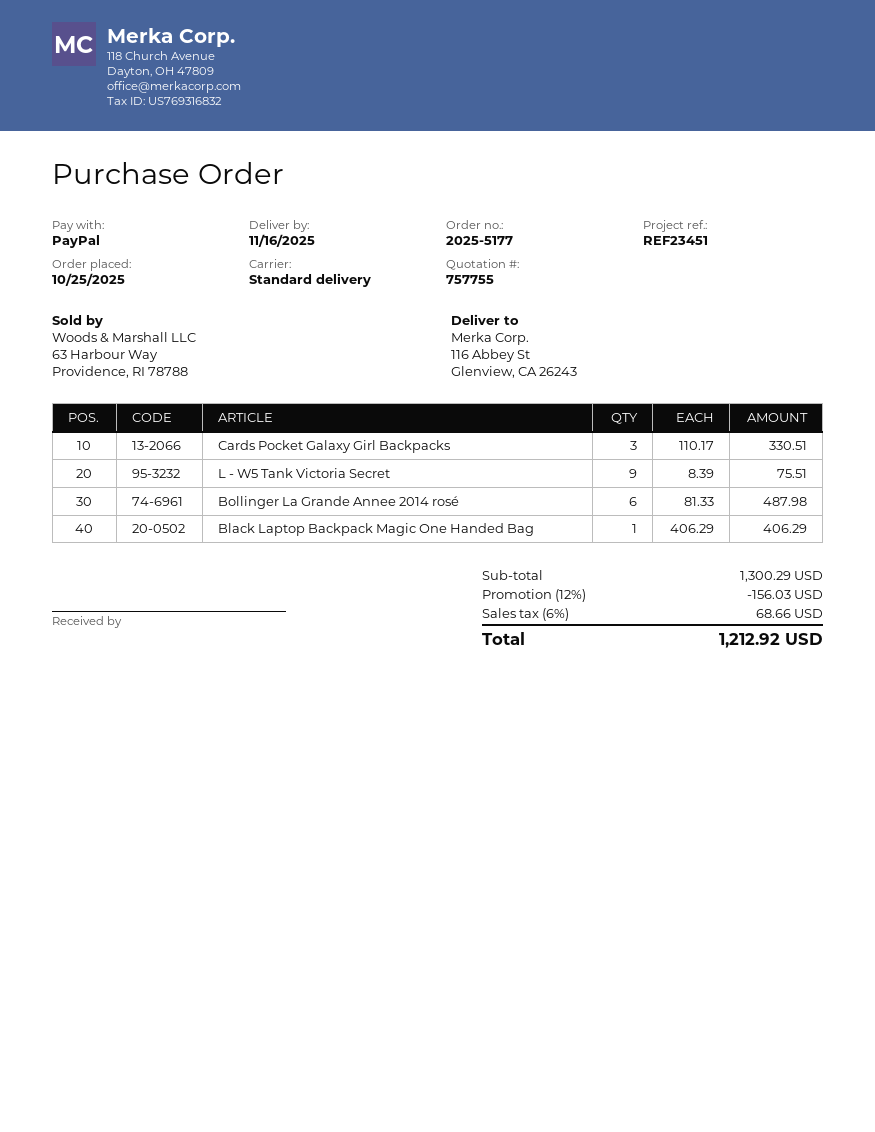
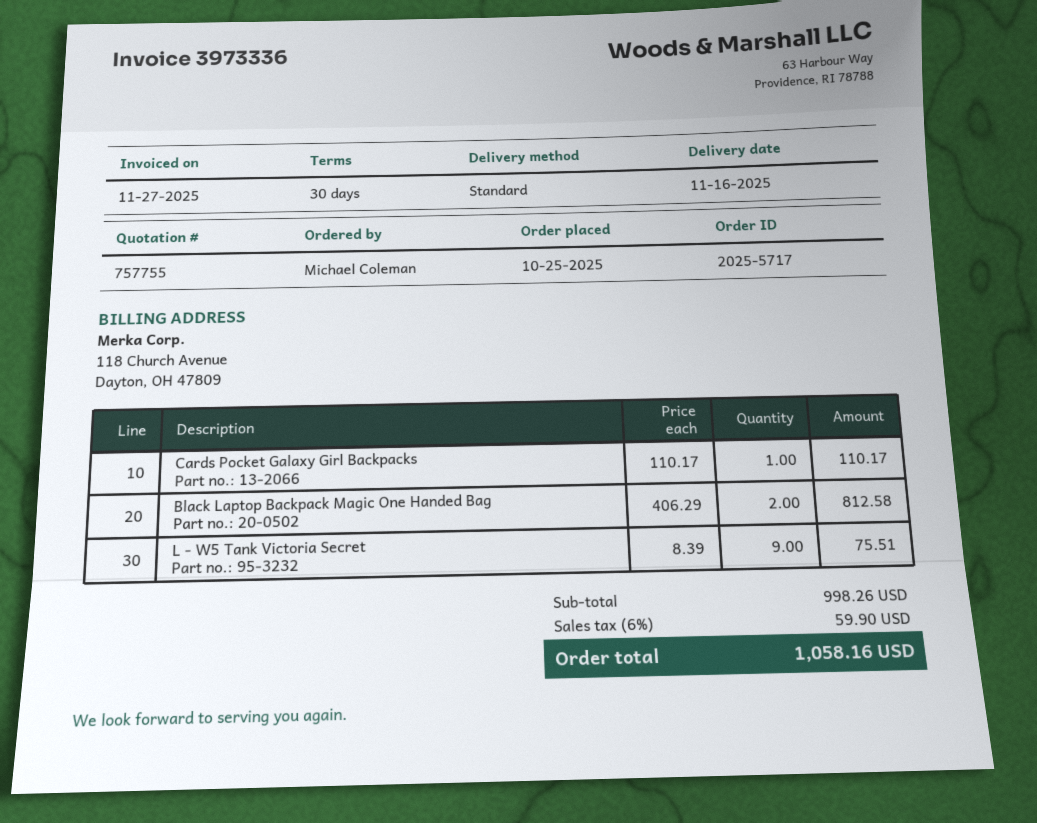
order number: 2025-5177 -> 2025-5717
Cards Pocket Galaxy Girl Backpacks: 3 x 110.17 = 330.51 -> 1 x 110.17 = 110.17
Bollinger La Grande Annee 2014 rosé: 6 x 81.33 = 487.98 -> none
Black Laptop Backpack Magic One Handed Bag: 1 x 406.29 = 406.29 -> 2 x 406.29 = 812.58
subtotal: 1300.29 -> 998.26
discount: 12% = 156.03 -> none
tax: 6% = 68.66 -> 6% = 59.90
total: 1212.92 -> 1058.16

